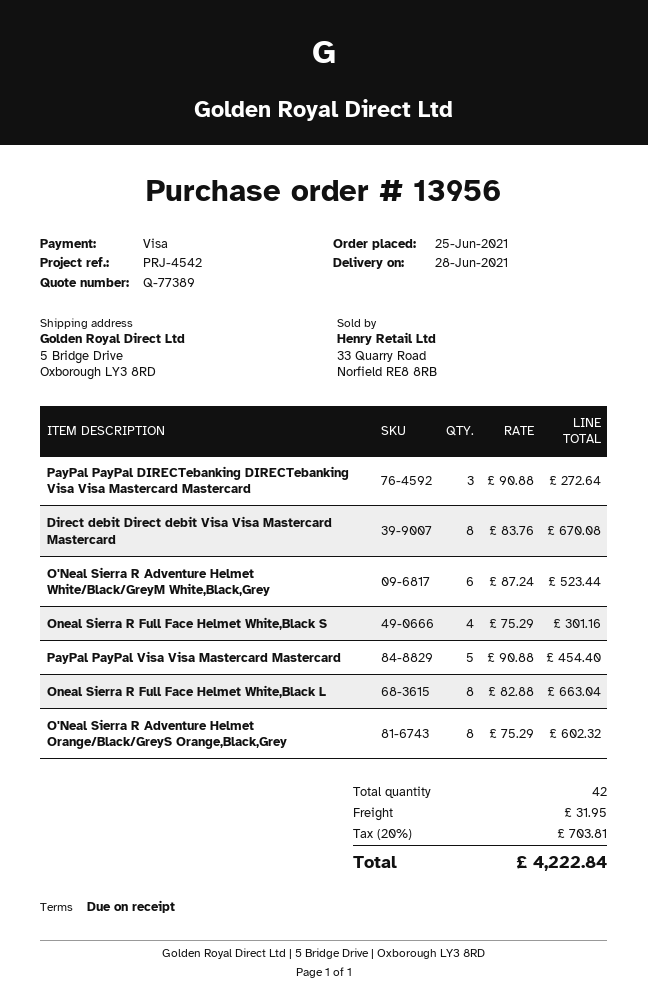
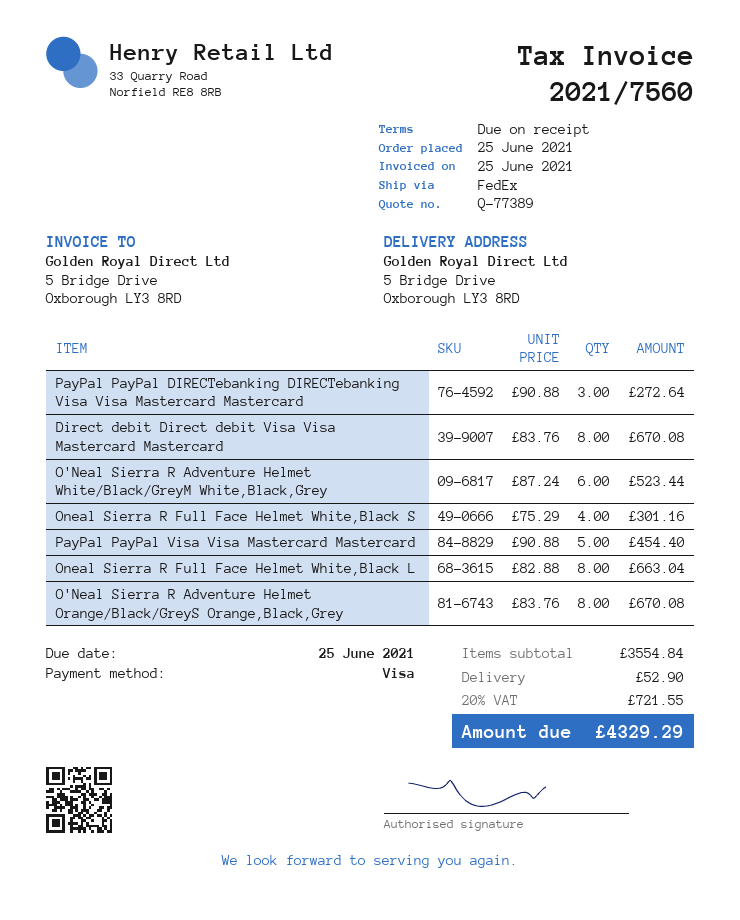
O'Neal Sierra R Adventure Helmet Orange/Black/GreyS Orange,Black,Grey: 8 x 75.29 = 602.32 -> 8 x 83.76 = 670.08
shipping: 31.95 -> 52.90
tax: 20% = 703.81 -> 20% = 721.55
total: 4222.84 -> 4329.29

